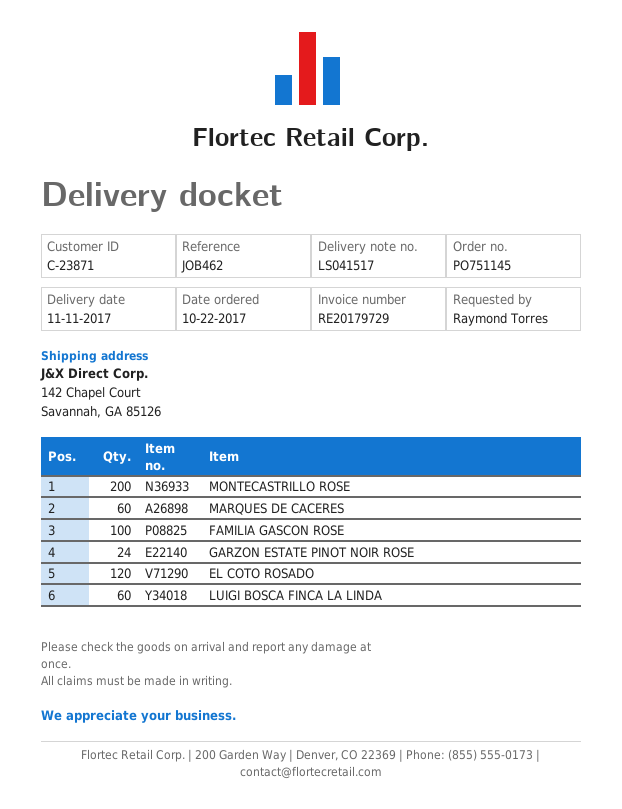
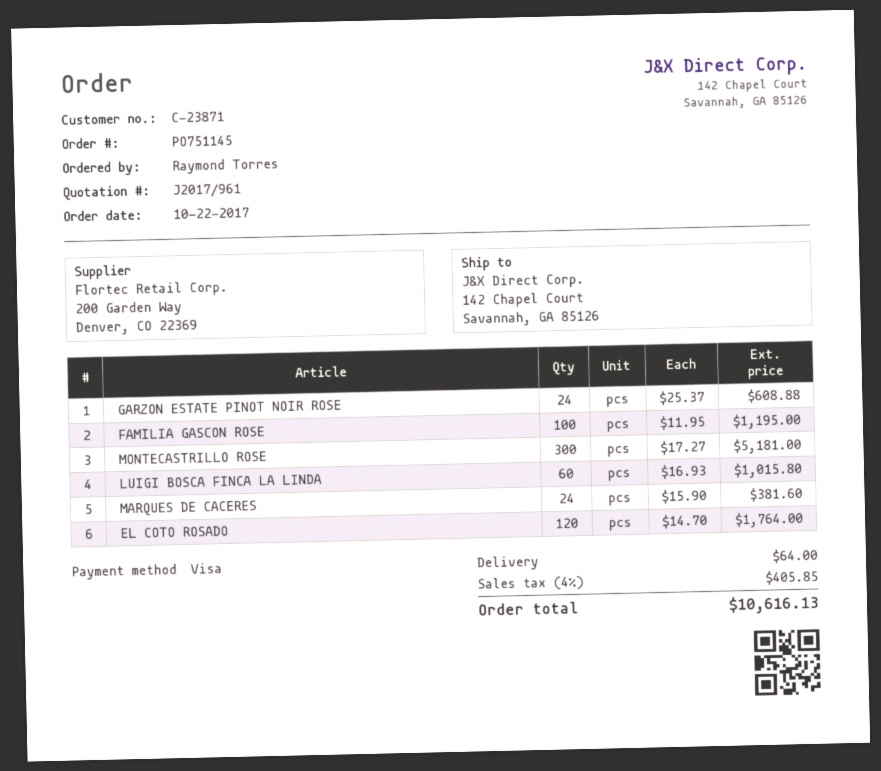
MONTECASTRILLO ROSE: 200 -> 300
MARQUES DE CACERES: 60 -> 24

